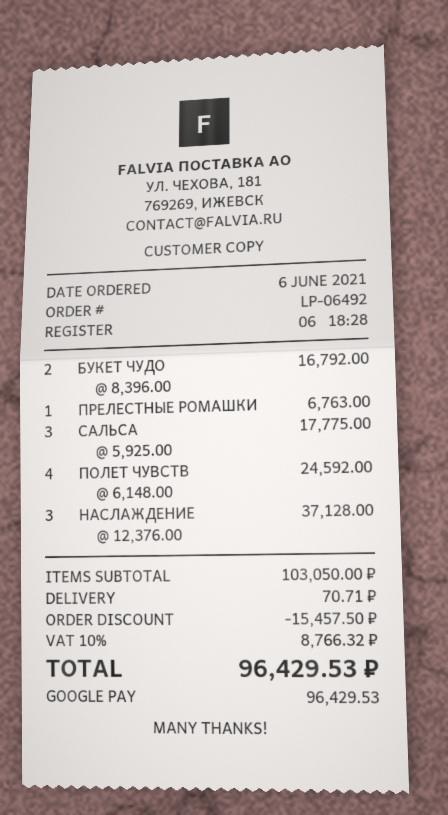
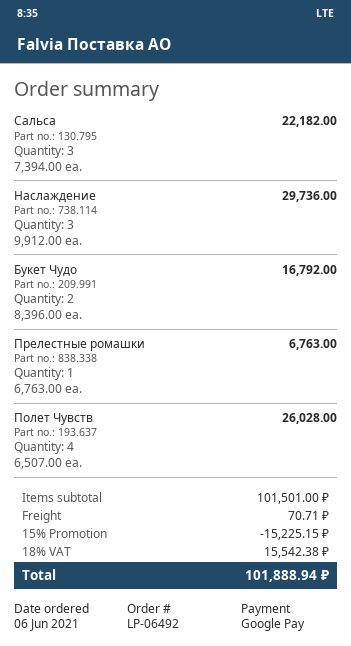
САЛЬСА: 3 x 5925.00 = 17775.00 -> 3 x 7394.00 = 22182.00
ПОЛЕТ ЧУВСТВ: 4 x 6148.00 = 24592.00 -> 4 x 6507.00 = 26028.00
НАСЛАЖДЕНИЕ: 3 x 12376.00 = 37128.00 -> 3 x 9912.00 = 29736.00
subtotal: 103050.00 -> 101501.00
discount: 15457.50 -> 15225.15
tax: 10% = 8766.32 -> 18% = 15542.38
total: 96429.53 -> 101888.94

